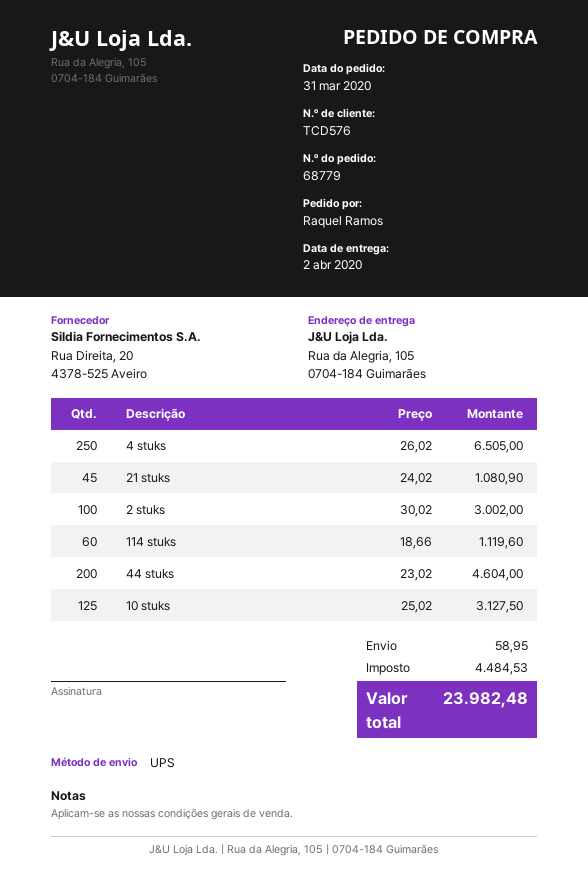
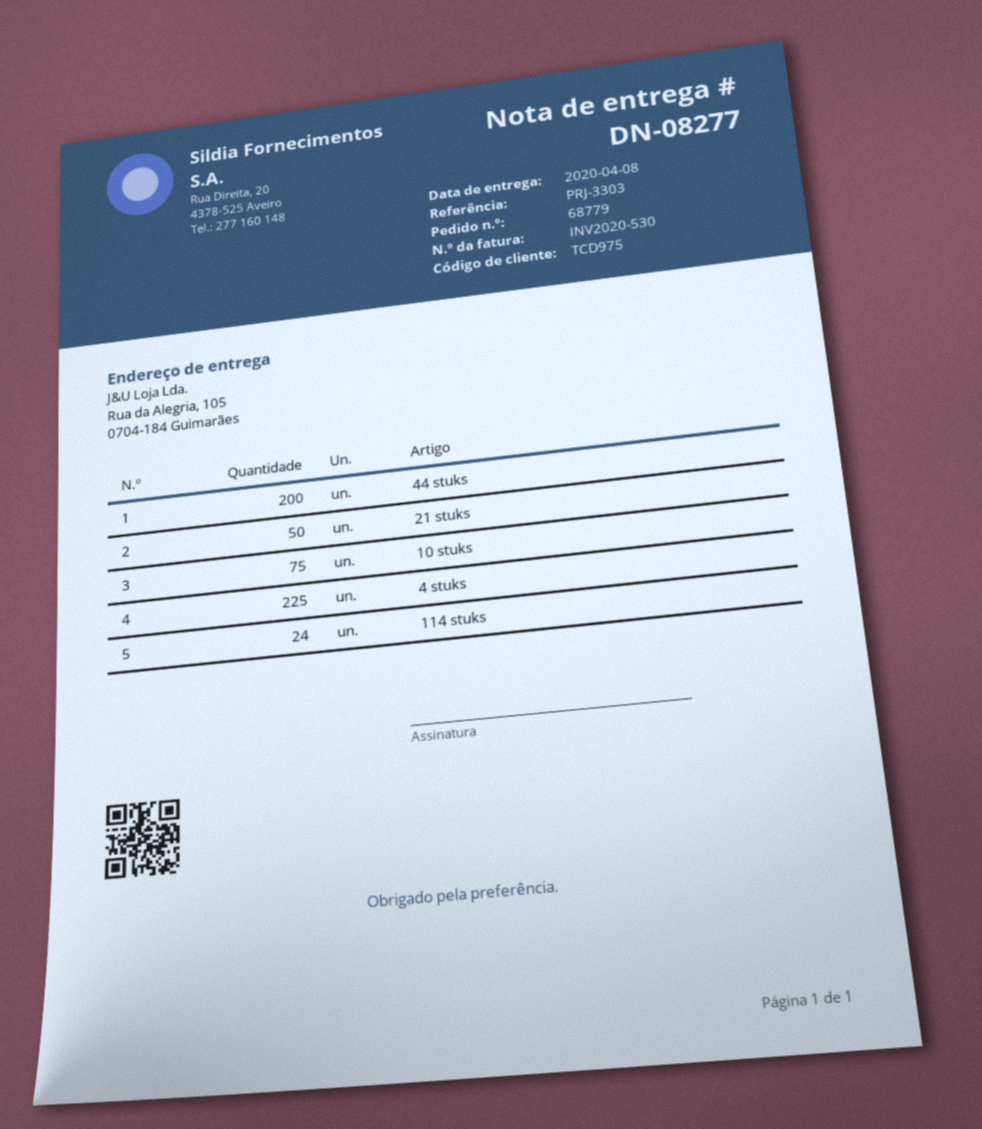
delivery date: 2020-04-02 -> 2020-04-08
customer number: TCD576 -> TCD975
4 stuks: 250 -> 225
21 stuks: 45 -> 50
2 stuks: 100 -> none
114 stuks: 60 -> 24
10 stuks: 125 -> 75

